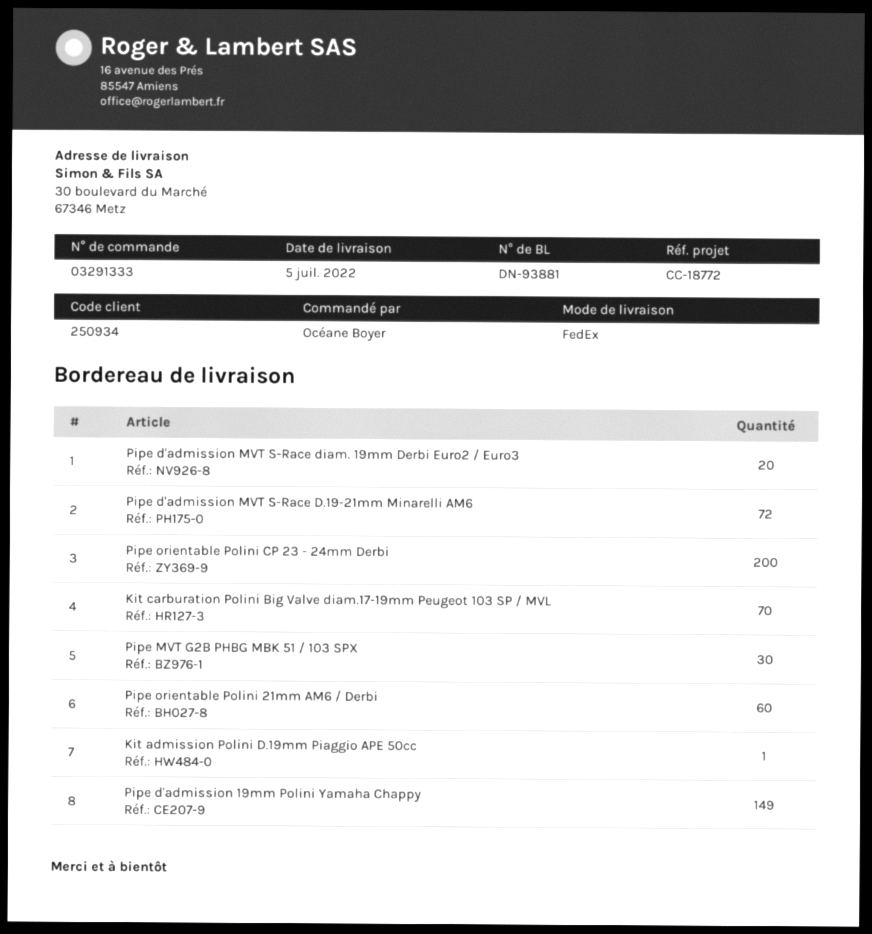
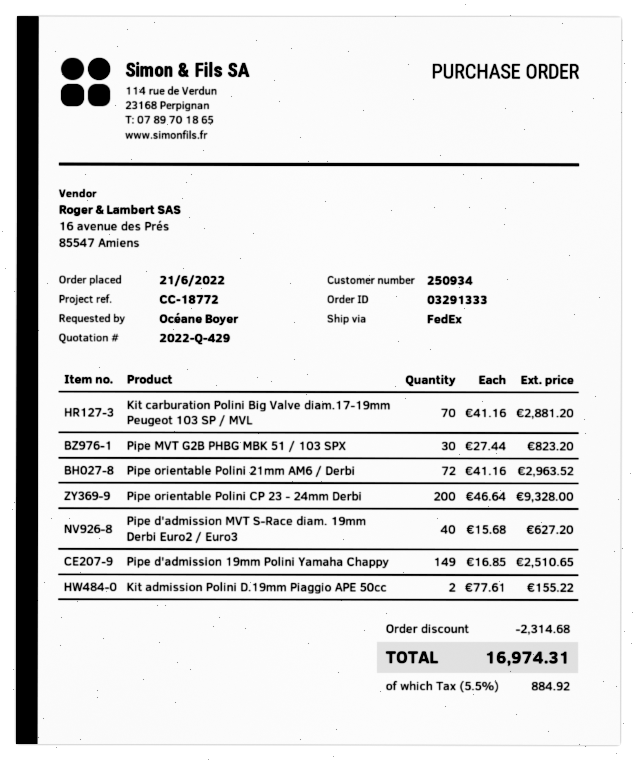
Pipe d'admission MVT S-Race diam. 19mm Derbi Euro2 / Euro3: 20 -> 40
Pipe d'admission MVT S-Race D.19-21mm Minarelli AM6: 72 -> none
Pipe orientable Polini 21mm AM6 / Derbi: 60 -> 72
Kit admission Polini D.19mm Piaggio APE 50cc: 1 -> 2

